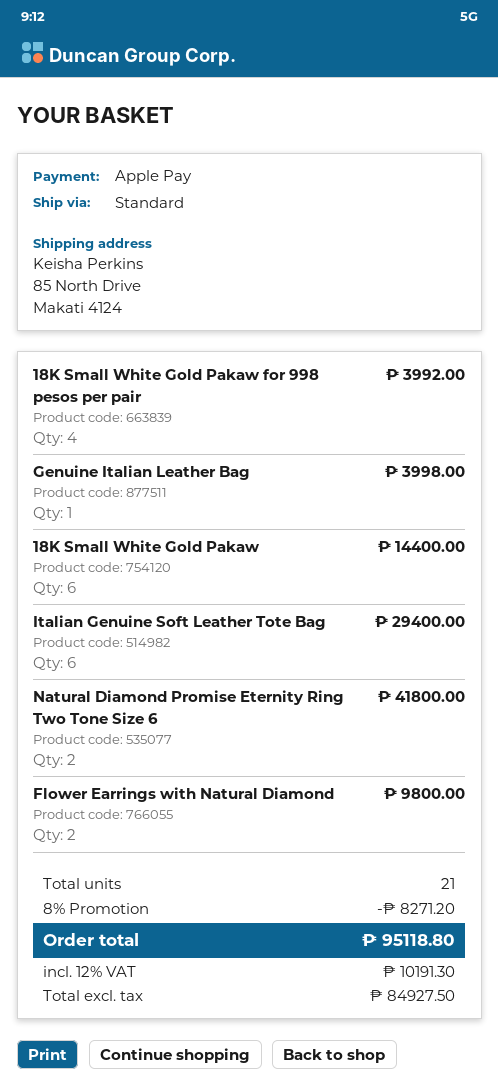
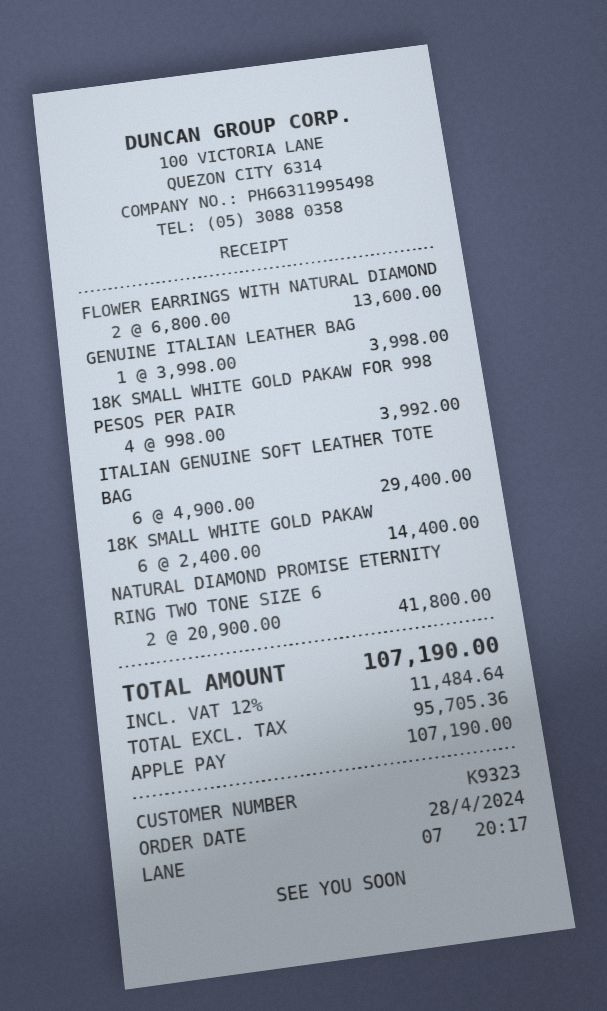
Flower Earrings with Natural Diamond: 2 for 9800.00 -> 2 for 13600.00
discount: 8% = 8271.20 -> none
net: 84927.50 -> 95705.36
tax: 12% = 10191.30 -> 12% = 11484.64
total: 95118.80 -> 107190.00

